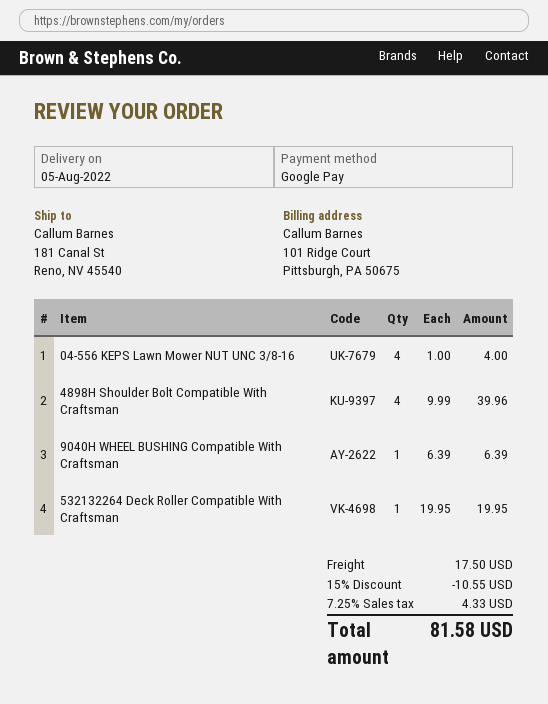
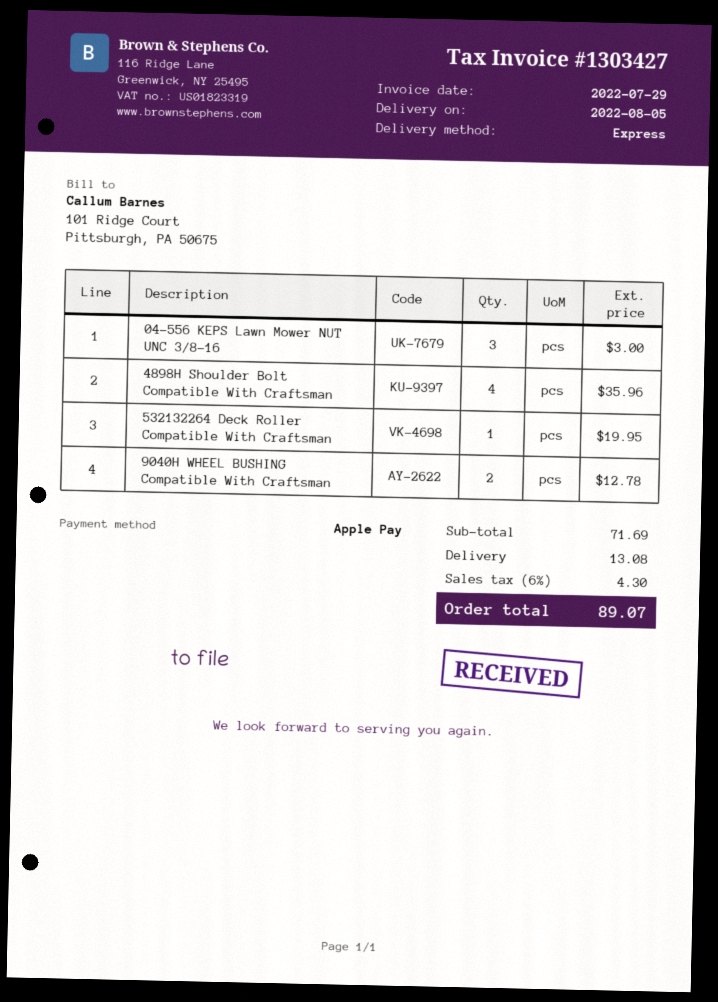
payment method: Google Pay -> Apple Pay
04-556 KEPS Lawn Mower NUT UNC 3/8-16: 4 for 4.00 -> 3 for 3.00
4898H Shoulder Bolt Compatible With Craftsman: 4 for 39.96 -> 4 for 35.96
9040H WHEEL BUSHING Compatible With Craftsman: 1 for 6.39 -> 2 for 12.78
discount: 15% = 10.55 -> none
shipping: 17.50 -> 13.08
tax: 7.25% = 4.33 -> 6% = 4.30
total: 81.58 -> 89.07

